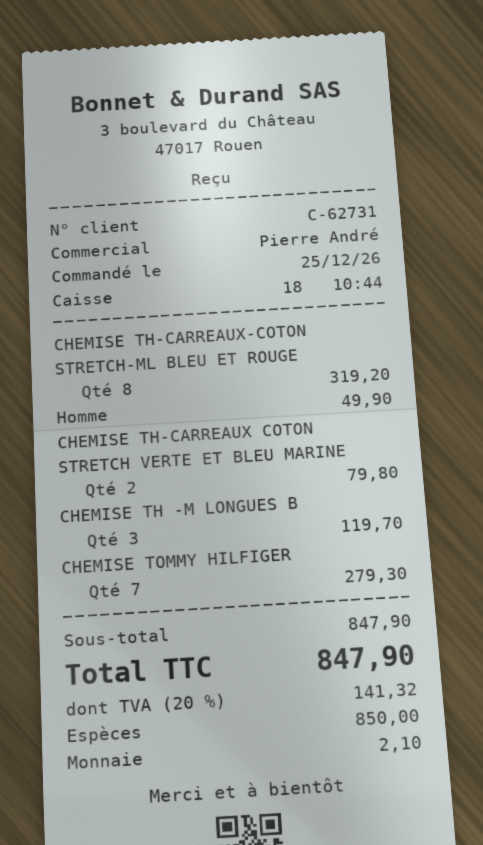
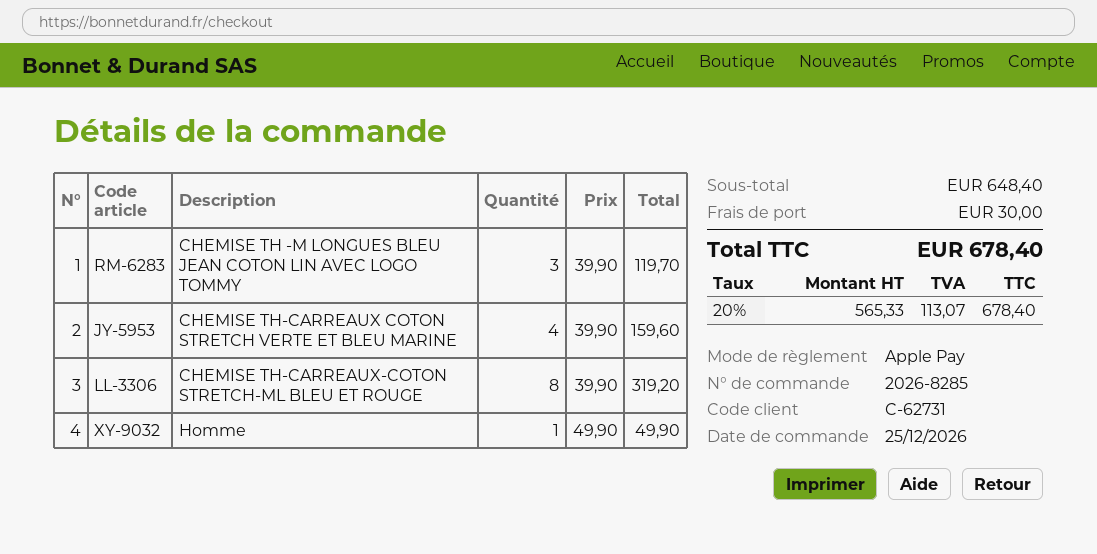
payment method: cash -> Apple Pay
CHEMISE TH-CARREAUX COTON STRETCH VERTE ET BLEU MARINE: 2 for 79.80 -> 4 for 159.60
CHEMISE TOMMY HILFIGER: 7 for 279.30 -> none
subtotal: 847.90 -> 648.40
shipping: none -> 30.00
tax: 20% = 141.32 -> 20% = 113.07
total: 847.90 -> 678.40

